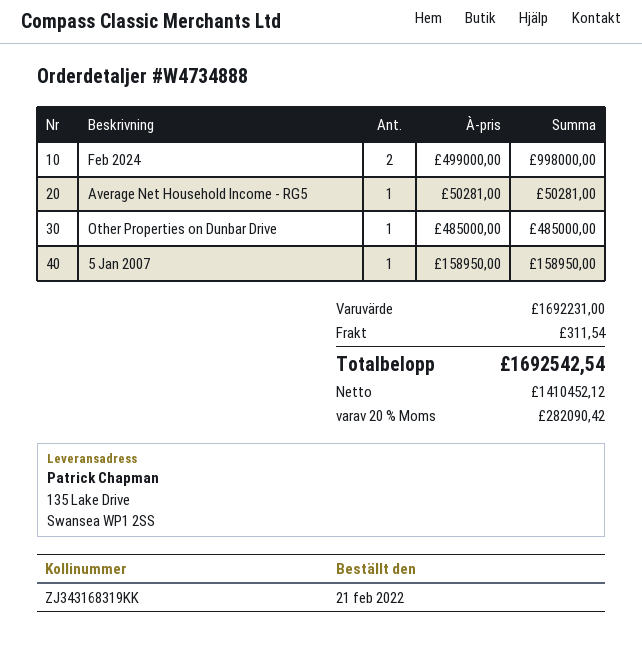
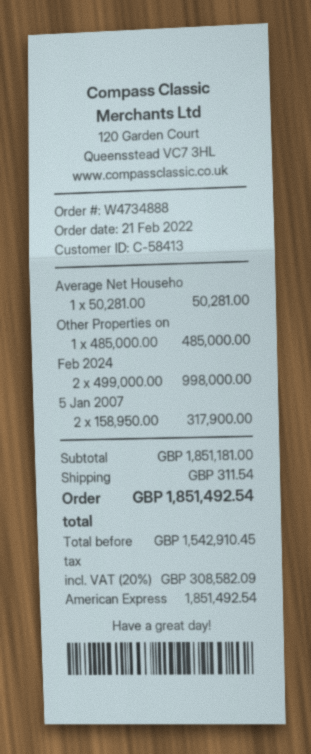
5 Jan 2007: 1 x 158950.00 = 158950.00 -> 2 x 158950.00 = 317900.00
subtotal: 1692231.00 -> 1851181.00
net: 1410452.12 -> 1542910.45
tax: 20% = 282090.42 -> 20% = 308582.09
total: 1692542.54 -> 1851492.54

